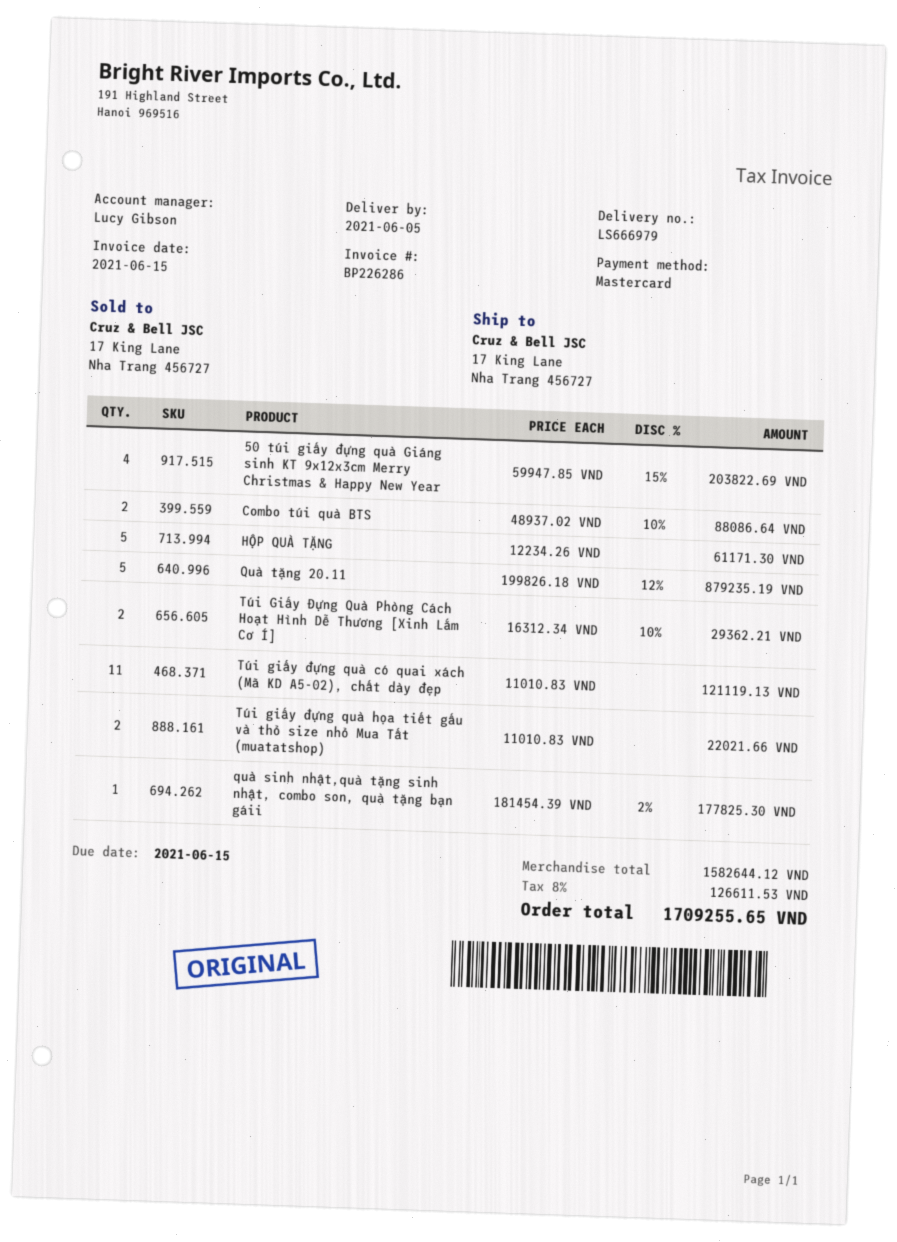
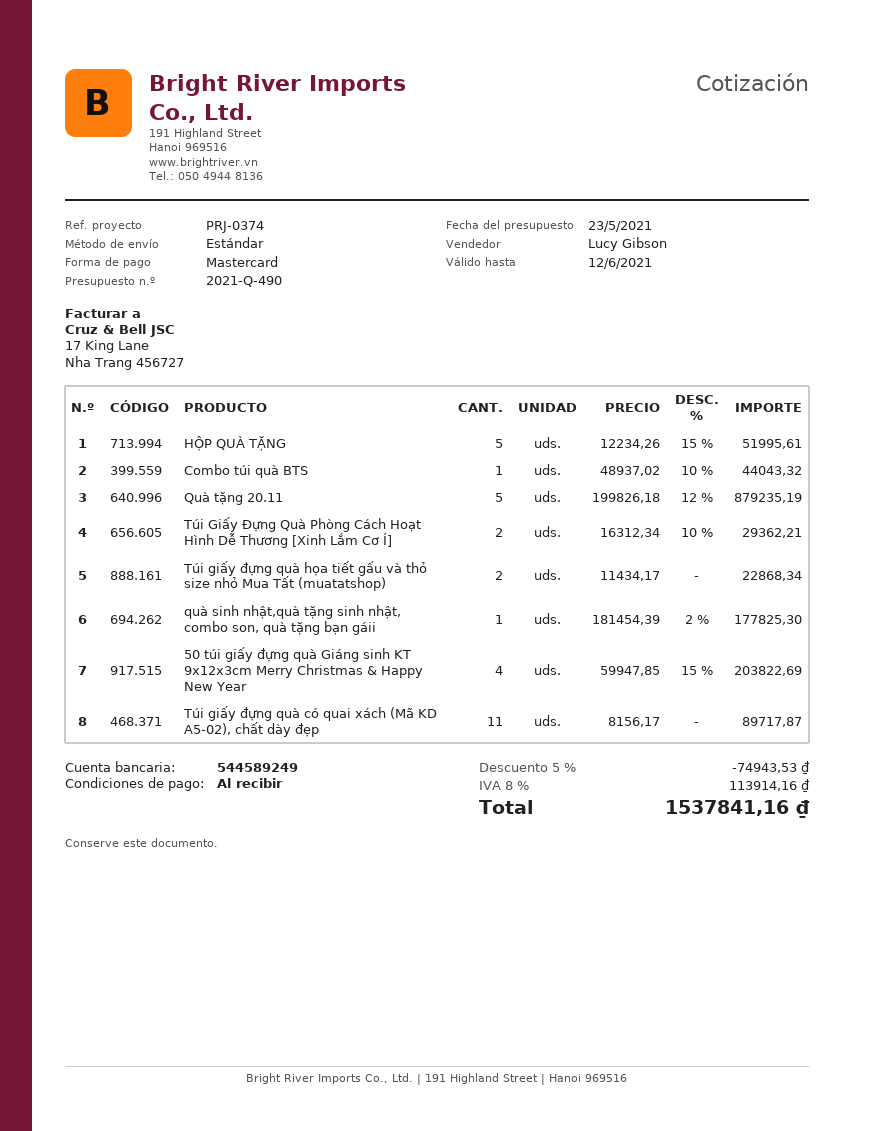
Combo túi quà BTS: 2 x 48937.02 - 10% = 88086.64 -> 1 x 48937.02 - 10% = 44043.32
HỘP QUÀ TẶNG: 5 x 12234.26 = 61171.30 -> 5 x 12234.26 - 15% = 51995.61
Túi giấy đựng quà có quai xách (Mã KD A5-02), chất dày đẹp: 11 x 11010.83 = 121119.13 -> 11 x 8156.17 = 89717.87
Túi giấy đựng quà họa tiết gấu và thỏ size nhỏ Mua Tất (muatatshop): 2 x 11010.83 = 22021.66 -> 2 x 11434.17 = 22868.34
discount: none -> 5% = 74943.53
tax: 8% = 126611.53 -> 8% = 113914.16
total: 1709255.65 -> 1537841.16

